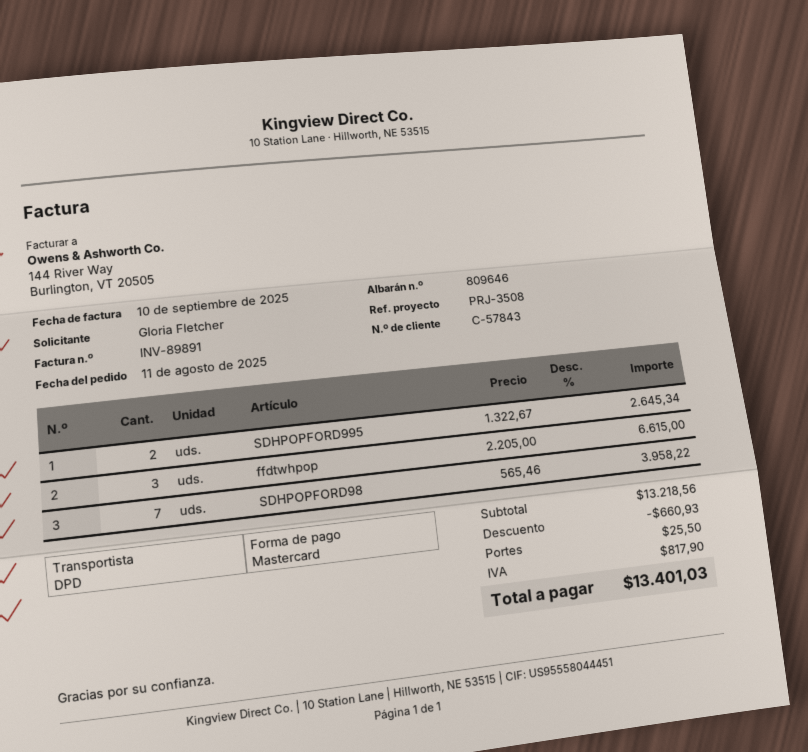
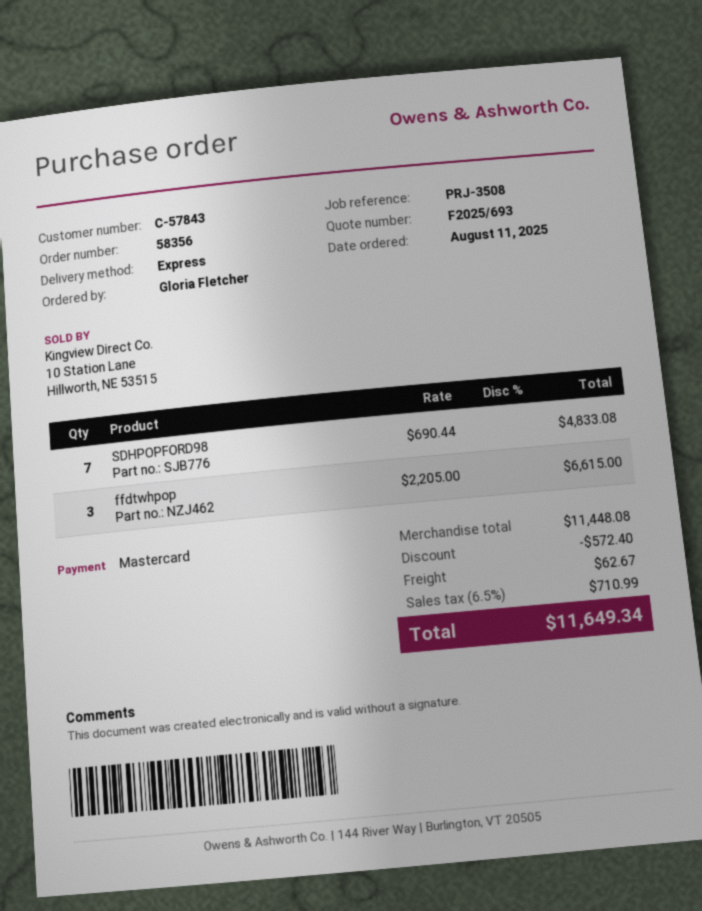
shipping method: DPD -> express
SDHPOPFORD995: 2 x 1322.67 = 2645.34 -> none
SDHPOPFORD98: 7 x 565.46 = 3958.22 -> 7 x 690.44 = 4833.08
subtotal: 13218.56 -> 11448.08
discount: 660.93 -> 572.40
shipping: 25.50 -> 62.67
tax: 817.90 -> 710.99
total: 13401.03 -> 11649.34

